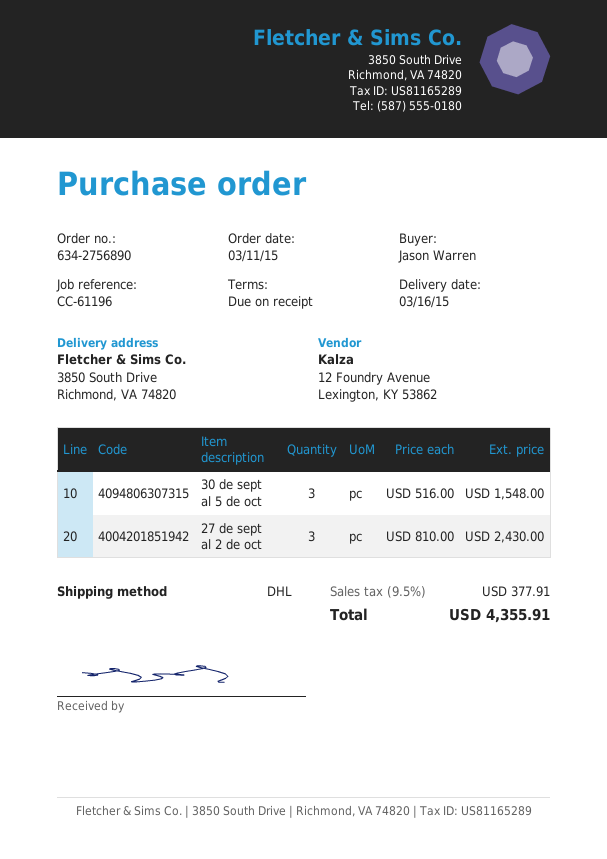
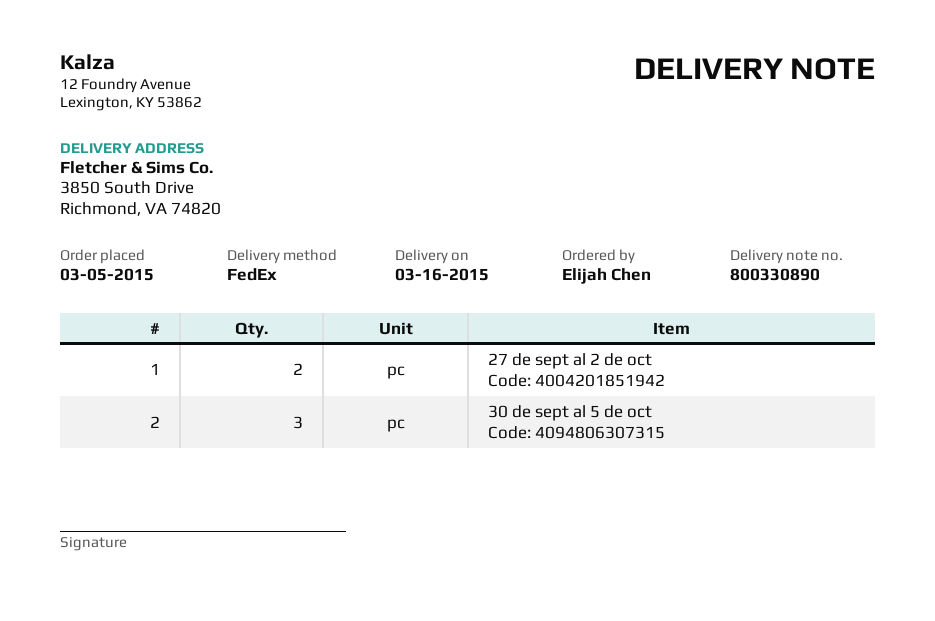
order date: 2015-03-11 -> 2015-03-05
ordered by: Jason Warren -> Elijah Chen
shipping method: DHL -> FedEx
27 de sept al 2 de oct: 3 -> 2

